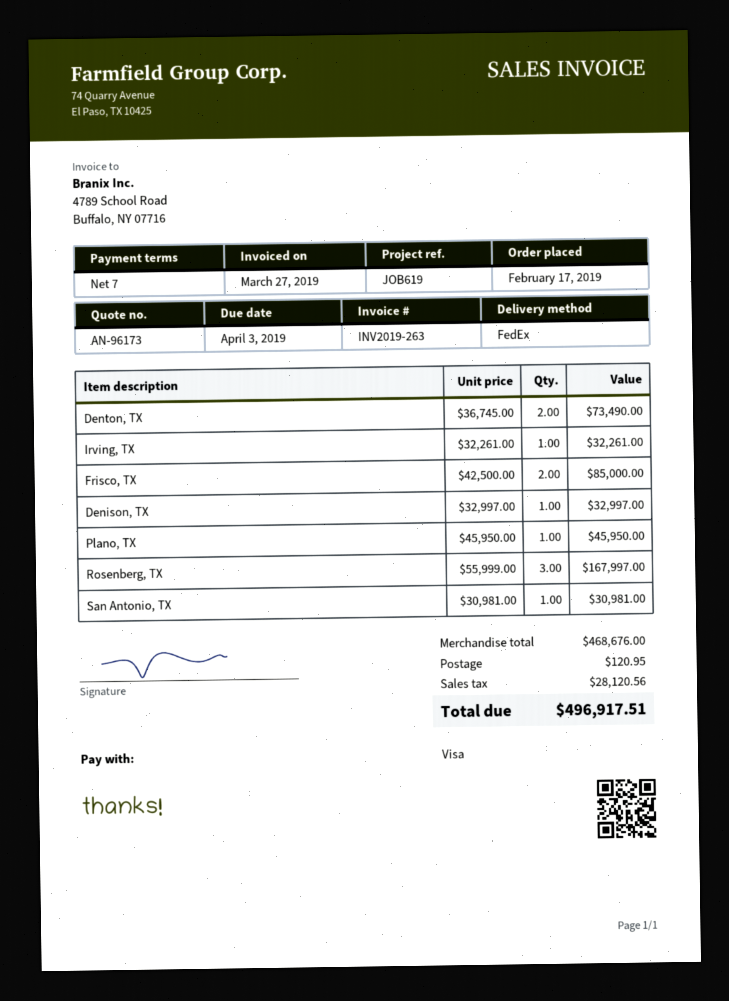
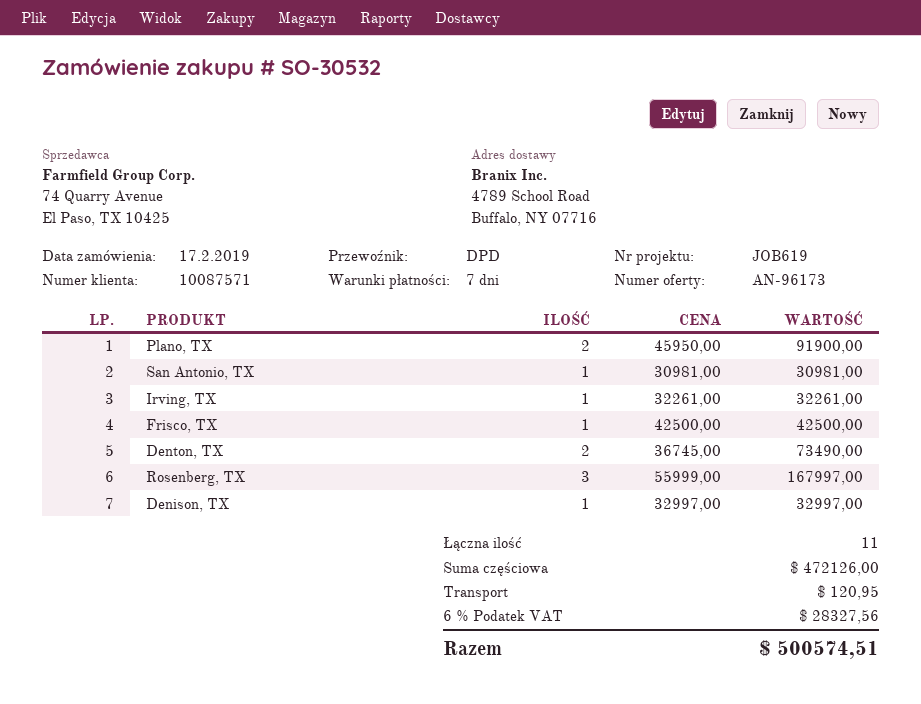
shipping method: FedEx -> DPD
Frisco, TX: 2 x 42500.00 = 85000.00 -> 1 x 42500.00 = 42500.00
Plano, TX: 1 x 45950.00 = 45950.00 -> 2 x 45950.00 = 91900.00
subtotal: 468676.00 -> 472126.00
tax: 28120.56 -> 28327.56
total: 496917.51 -> 500574.51

